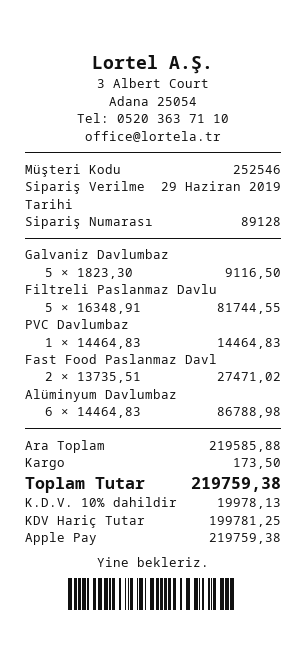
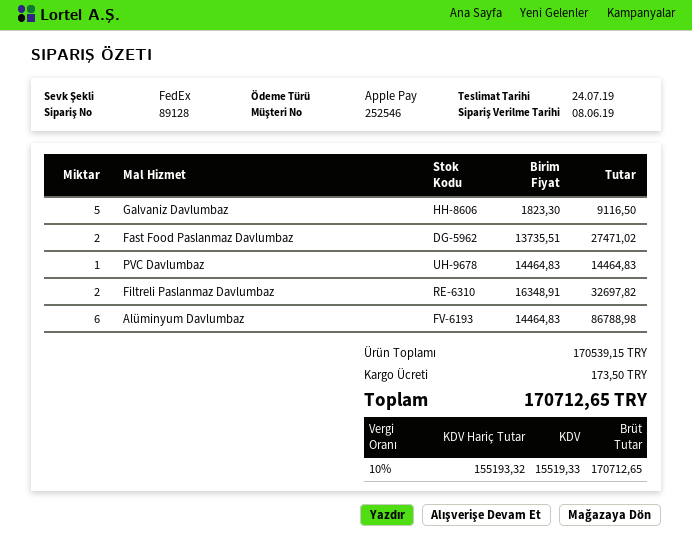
order date: 2019-06-29 -> 2019-06-08
Filtreli Paslanmaz Davlu: 5 x 16348.91 = 81744.55 -> 2 x 16348.91 = 32697.82
subtotal: 219585.88 -> 170539.15
net: 199781.25 -> 155193.32
tax: 10% = 19978.13 -> 10% = 15519.33
total: 219759.38 -> 170712.65

